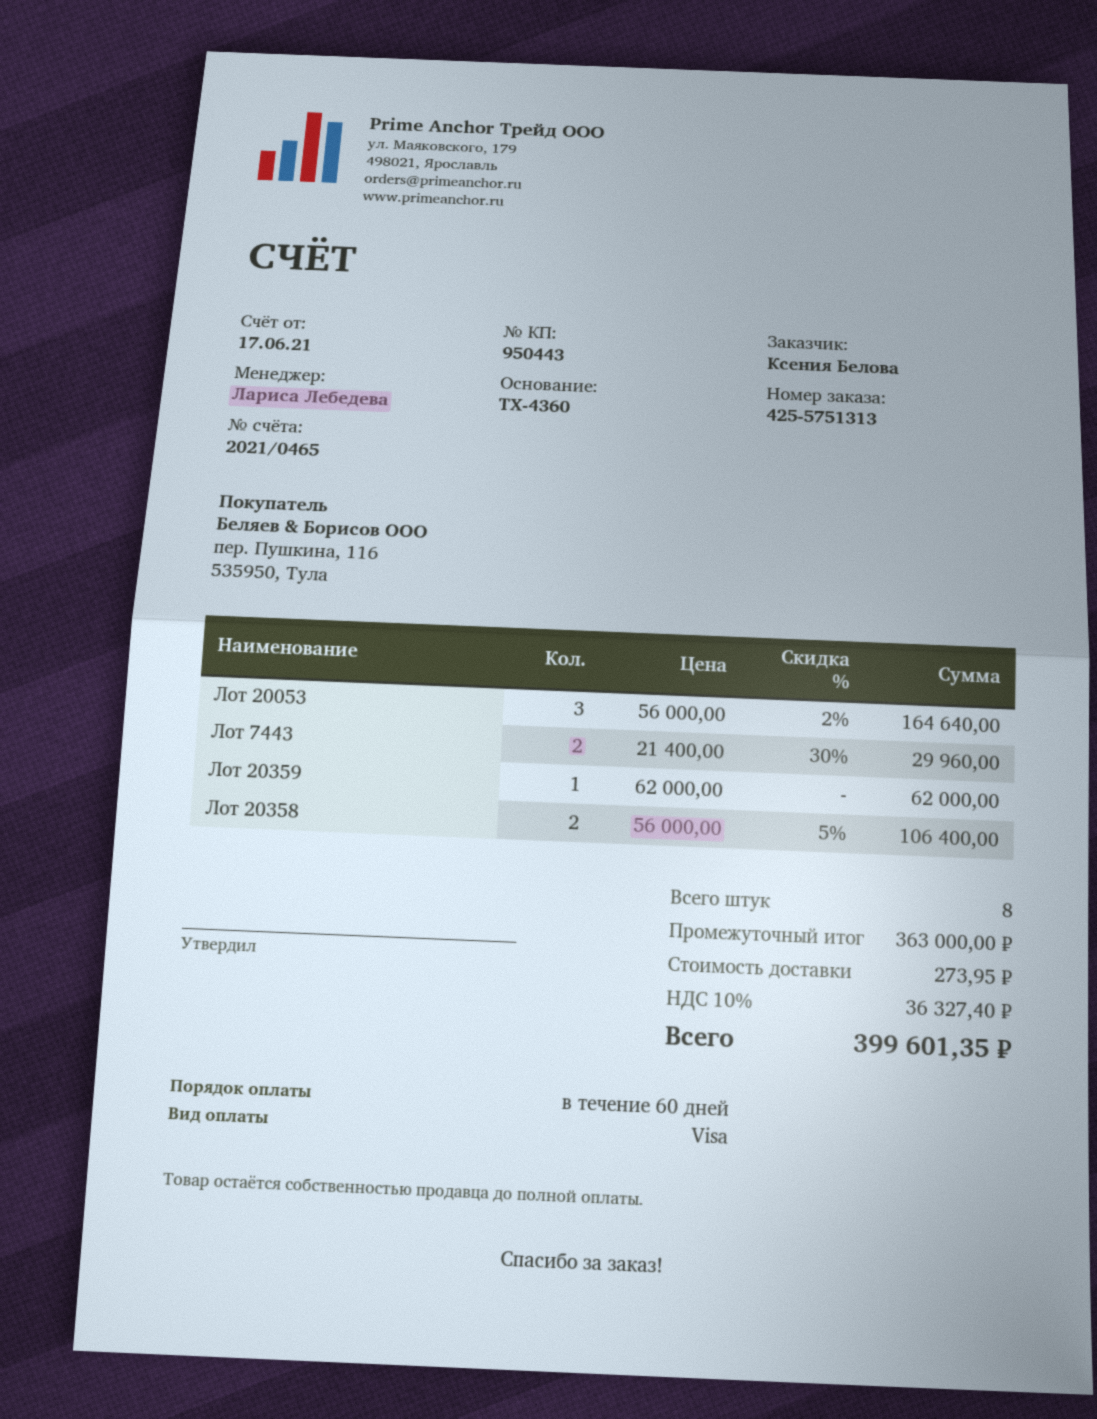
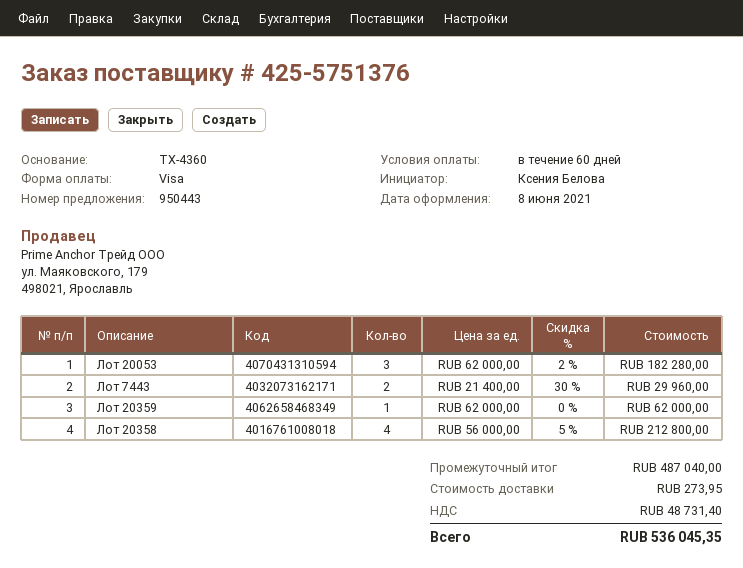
order number: 425-5751313 -> 425-5751376
Лот 20053: 3 x 56000.00 - 2% = 164640.00 -> 3 x 62000.00 - 2% = 182280.00
Лот 20358: 2 x 56000.00 - 5% = 106400.00 -> 4 x 56000.00 - 5% = 212800.00
subtotal: 363000.00 -> 487040.00
tax: 36327.40 -> 48731.40
total: 399601.35 -> 536045.35

